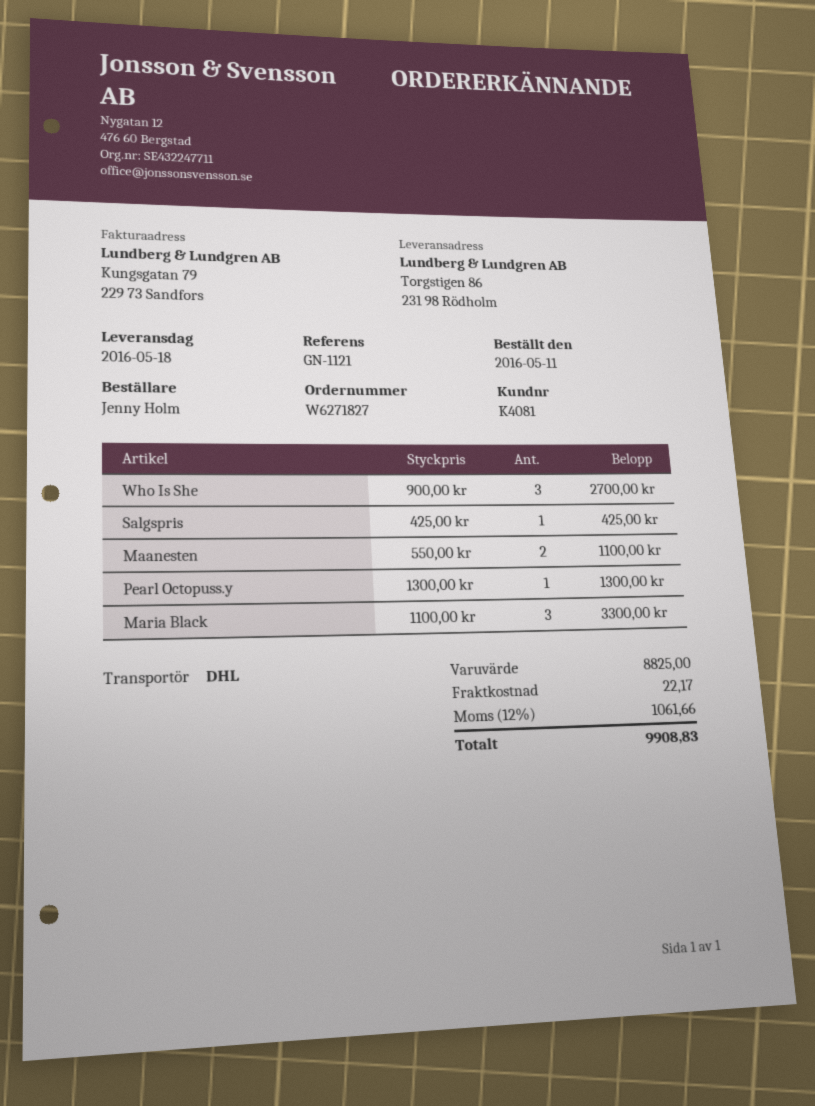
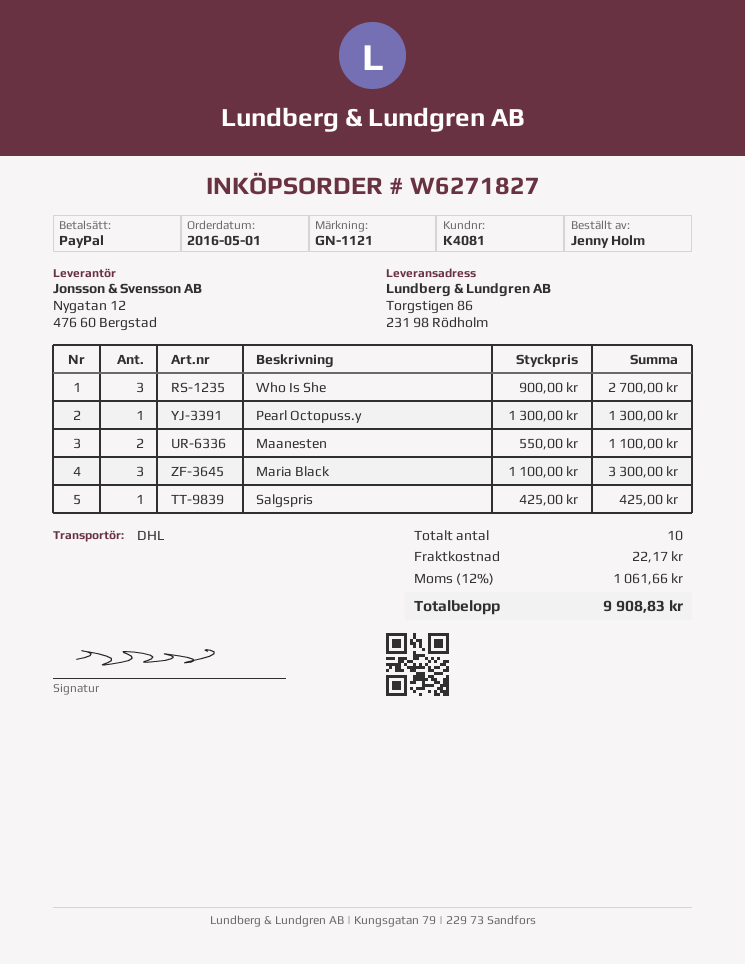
order date: 2016-05-11 -> 2016-05-01

